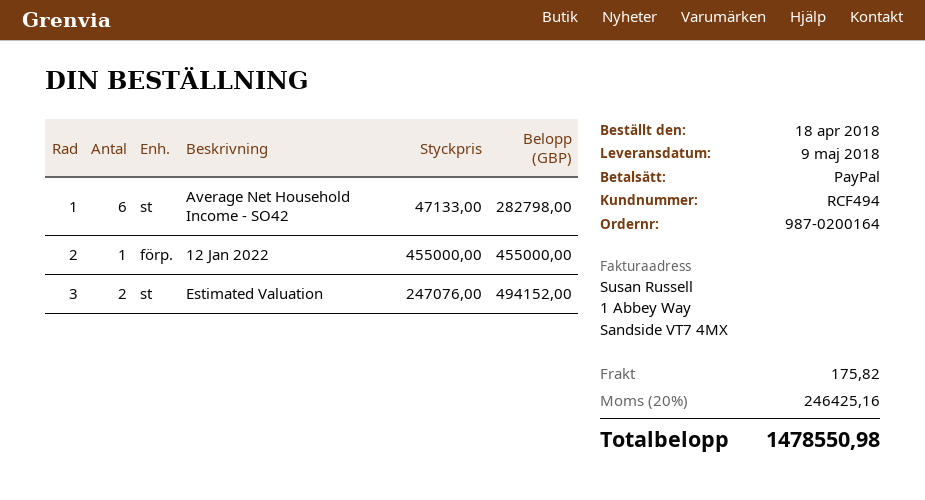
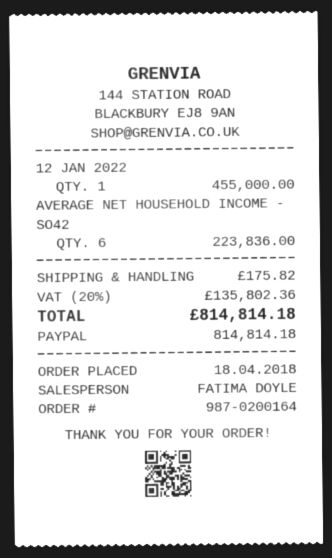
Average Net Household Income - SO42: 6 for 282798.00 -> 6 for 223836.00
Estimated Valuation: 2 for 494152.00 -> none
tax: 20% = 246425.16 -> 20% = 135802.36
total: 1478550.98 -> 814814.18

